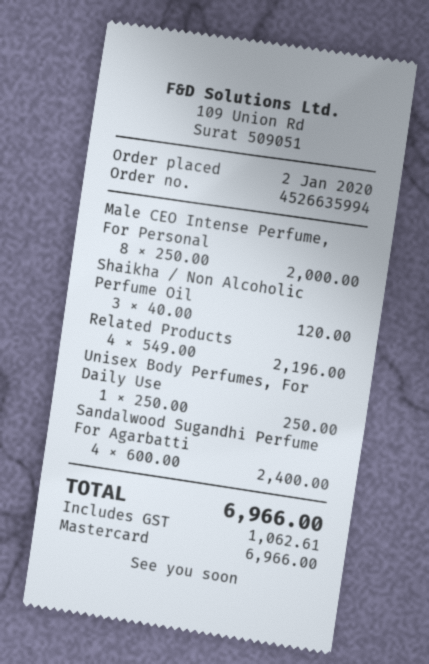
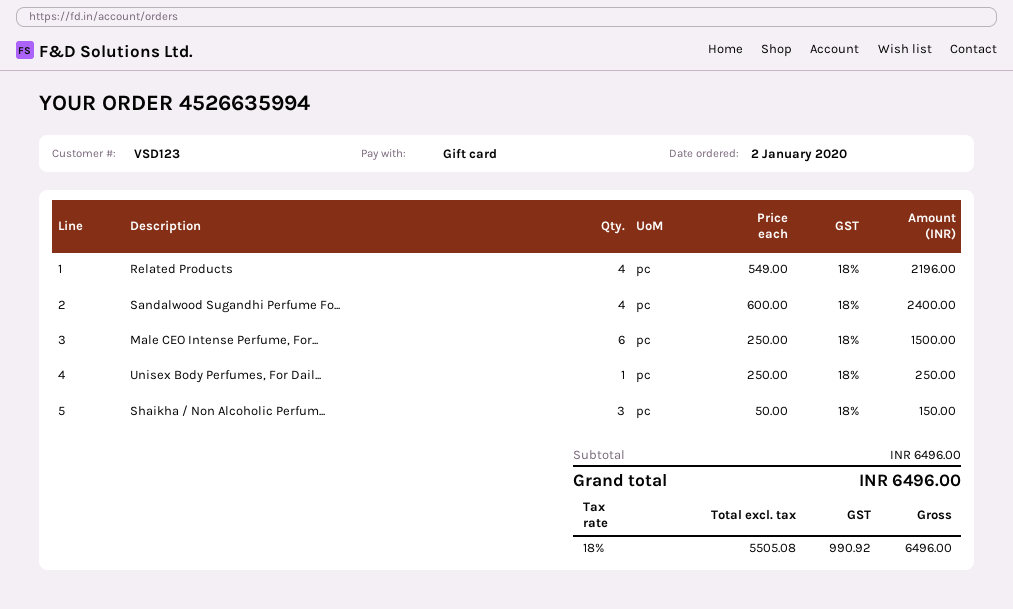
payment method: Mastercard -> gift card
Male CEO Intense Perfume, For Personal: 8 x 250.00 = 2000.00 -> 6 x 250.00 = 1500.00
Shaikha / Non Alcoholic Perfume Oil: 3 x 40.00 = 120.00 -> 3 x 50.00 = 150.00
tax: 1062.61 -> 990.92
total: 6966.00 -> 6496.00

